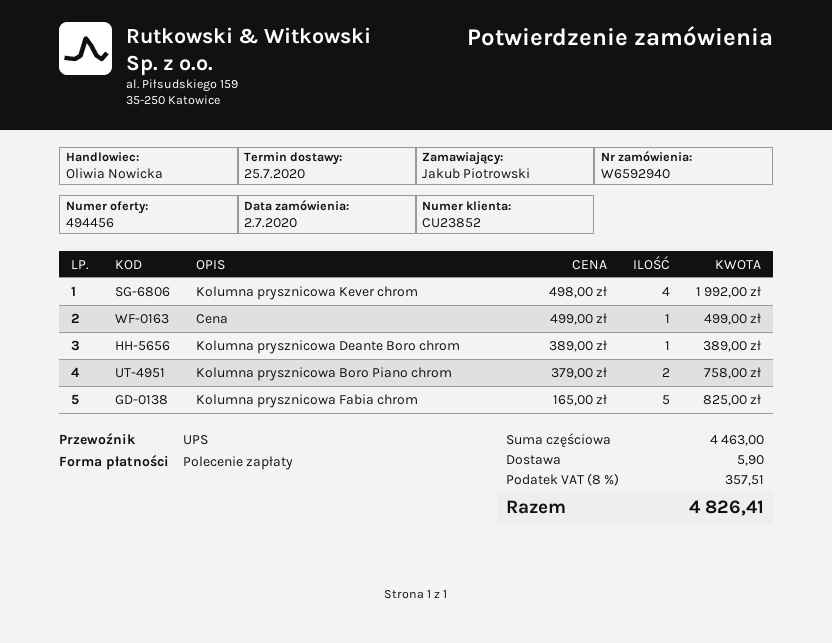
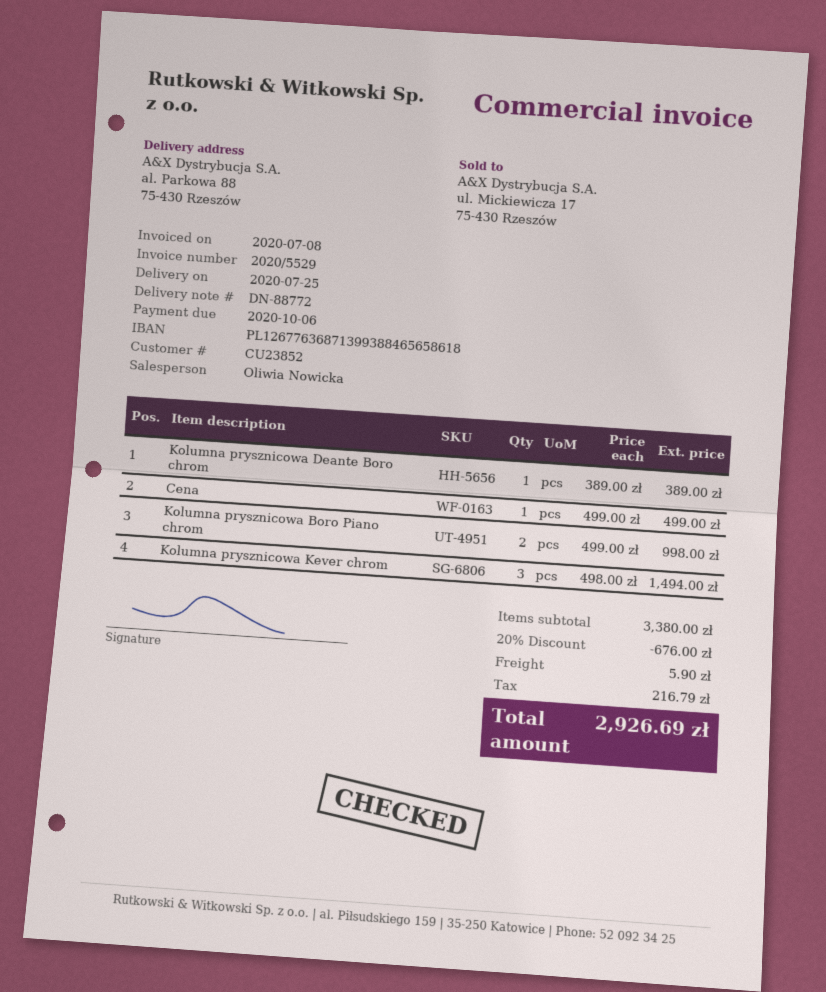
Kolumna prysznicowa Kever chrom: 4 x 498.00 = 1992.00 -> 3 x 498.00 = 1494.00
Kolumna prysznicowa Boro Piano chrom: 2 x 379.00 = 758.00 -> 2 x 499.00 = 998.00
Kolumna prysznicowa Fabia chrom: 5 x 165.00 = 825.00 -> none
subtotal: 4463.00 -> 3380.00
discount: none -> 20% = 676.00
tax: 357.51 -> 216.79
total: 4826.41 -> 2926.69

